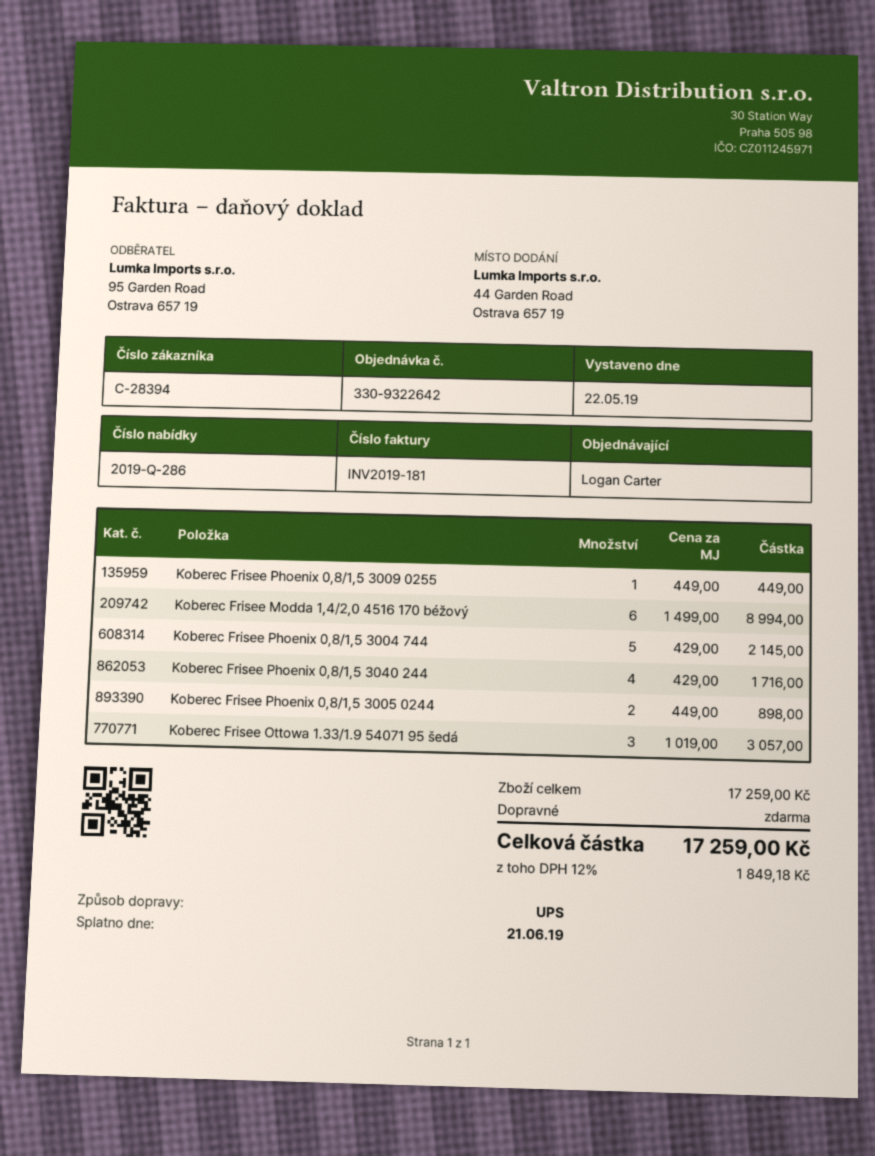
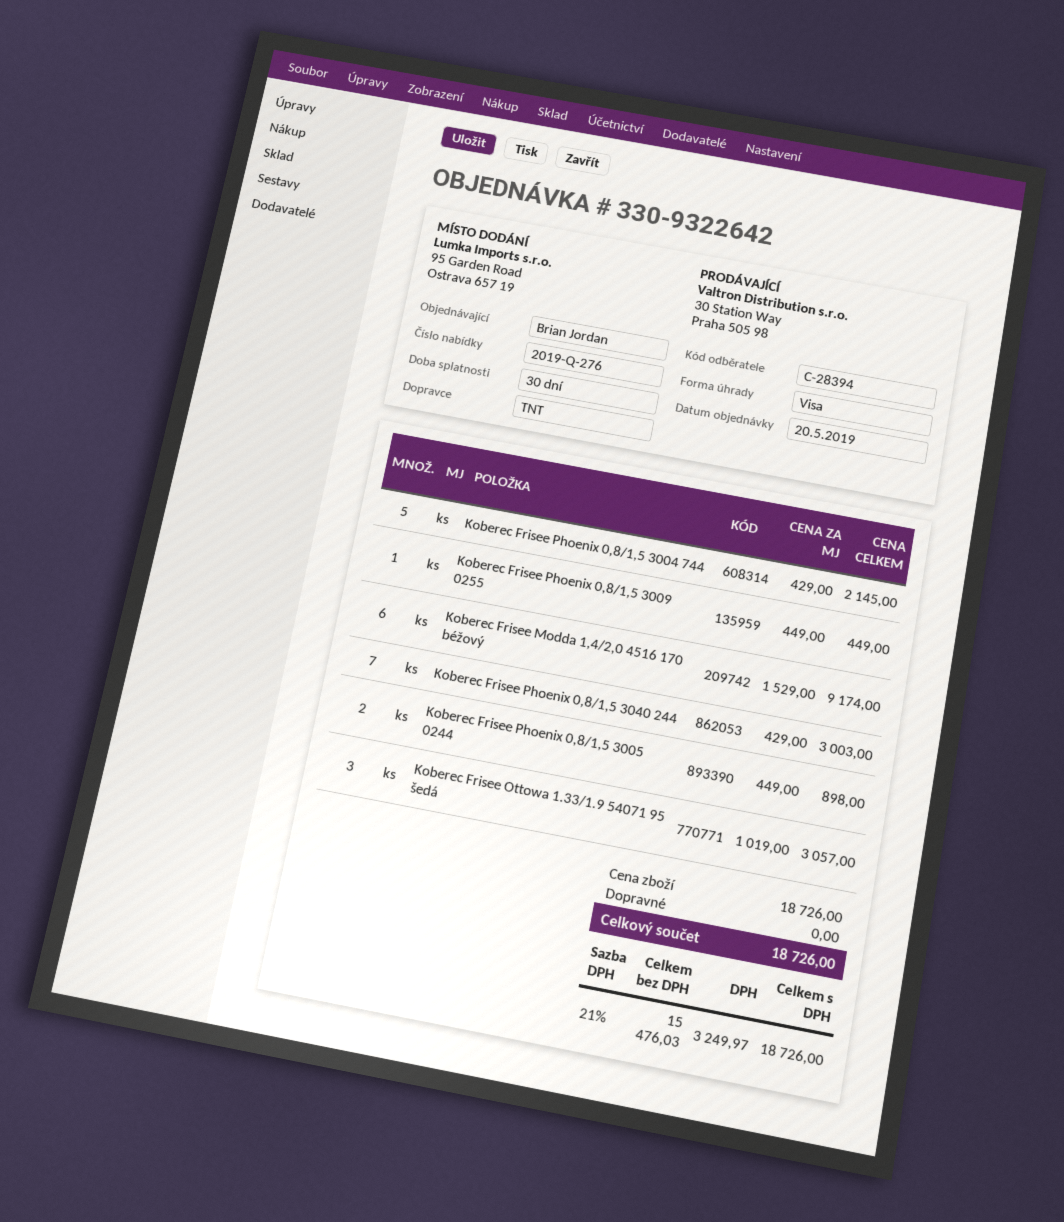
quote number: 2019-Q-286 -> 2019-Q-276
ordered by: Logan Carter -> Brian Jordan
shipping method: UPS -> TNT
ship to: 44 Garden Road, Ostrava 657 19 -> 95 Garden Road, Ostrava 657 19
Koberec Frisee Modda 1,4/2,0 4516 170 béžový: 6 x 1499.00 = 8994.00 -> 6 x 1529.00 = 9174.00
Koberec Frisee Phoenix 0,8/1,5 3040 244: 4 x 429.00 = 1716.00 -> 7 x 429.00 = 3003.00
subtotal: 17259.00 -> 18726.00
tax: 12% = 1849.18 -> 21% = 3249.97
total: 17259.00 -> 18726.00

